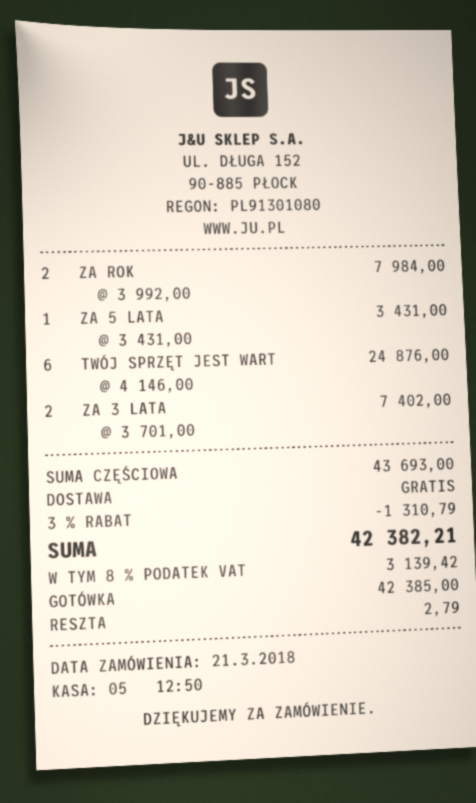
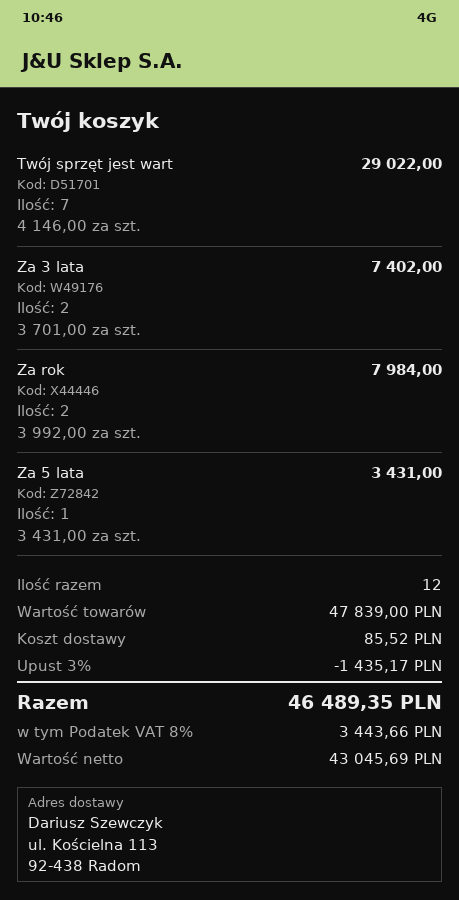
TWÓJ SPRZĘT JEST WART: 6 x 4146.00 = 24876.00 -> 7 x 4146.00 = 29022.00
subtotal: 43693.00 -> 47839.00
discount: 3% = 1310.79 -> 3% = 1435.17
shipping: 0.00 -> 85.52
tax: 8% = 3139.42 -> 8% = 3443.66
total: 42382.21 -> 46489.35

